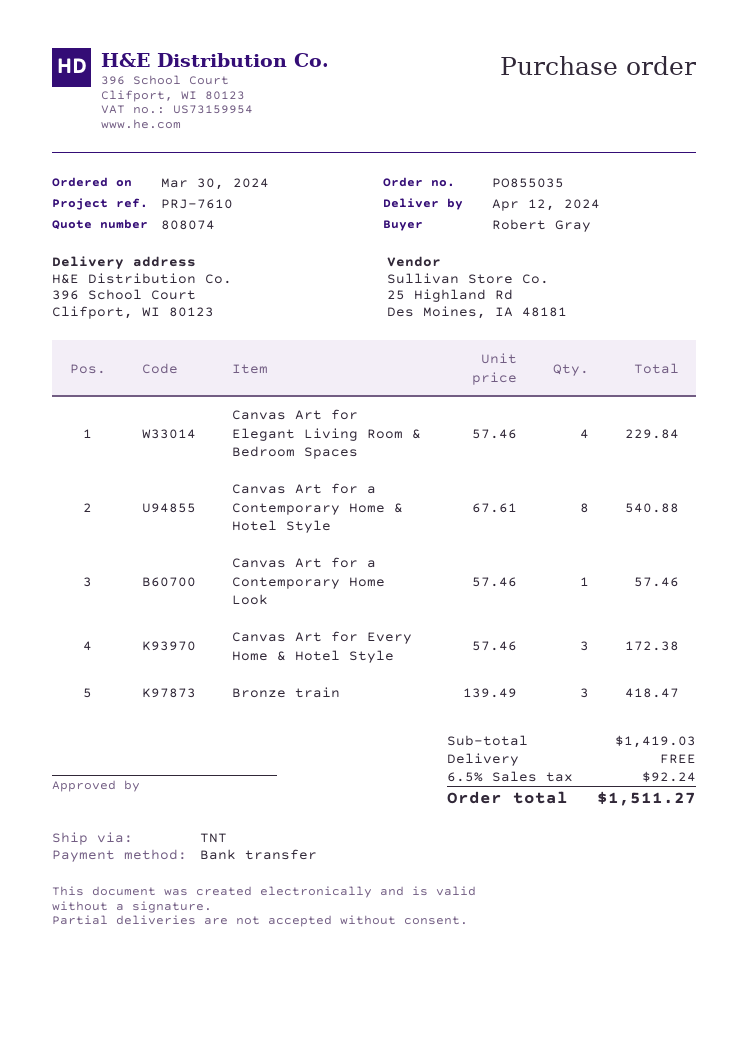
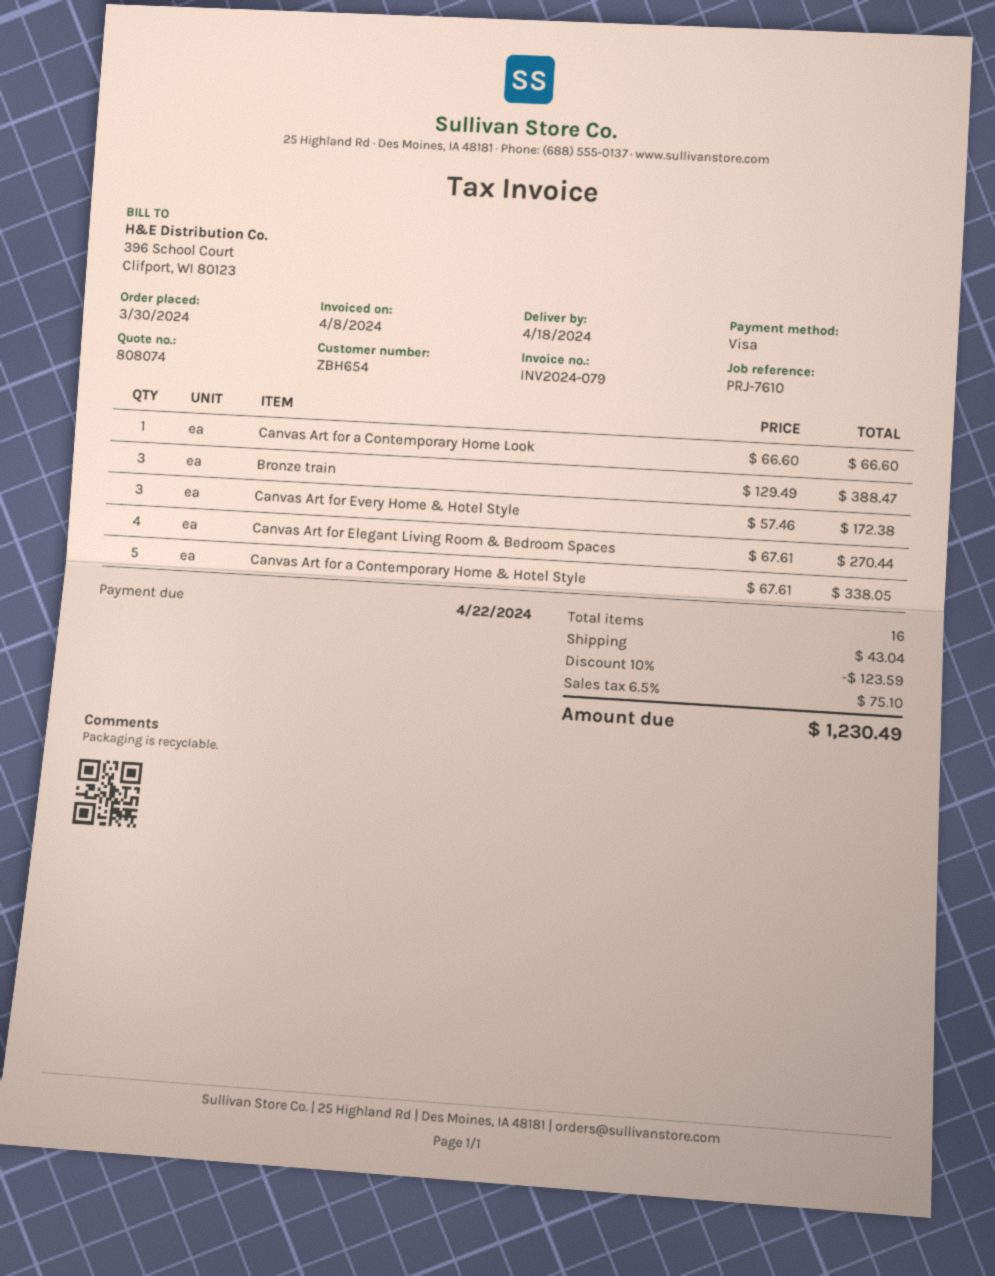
delivery date: 2024-04-12 -> 2024-04-18
payment method: bank transfer -> Visa
Canvas Art for Elegant Living Room & Bedroom Spaces: 4 x 57.46 = 229.84 -> 4 x 67.61 = 270.44
Canvas Art for a Contemporary Home & Hotel Style: 8 x 67.61 = 540.88 -> 5 x 67.61 = 338.05
Canvas Art for a Contemporary Home Look: 1 x 57.46 = 57.46 -> 1 x 66.60 = 66.60
Bronze train: 3 x 139.49 = 418.47 -> 3 x 129.49 = 388.47
discount: none -> 10% = 123.59
shipping: 0.00 -> 43.04
tax: 6.5% = 92.24 -> 6.5% = 75.10
total: 1511.27 -> 1230.49

